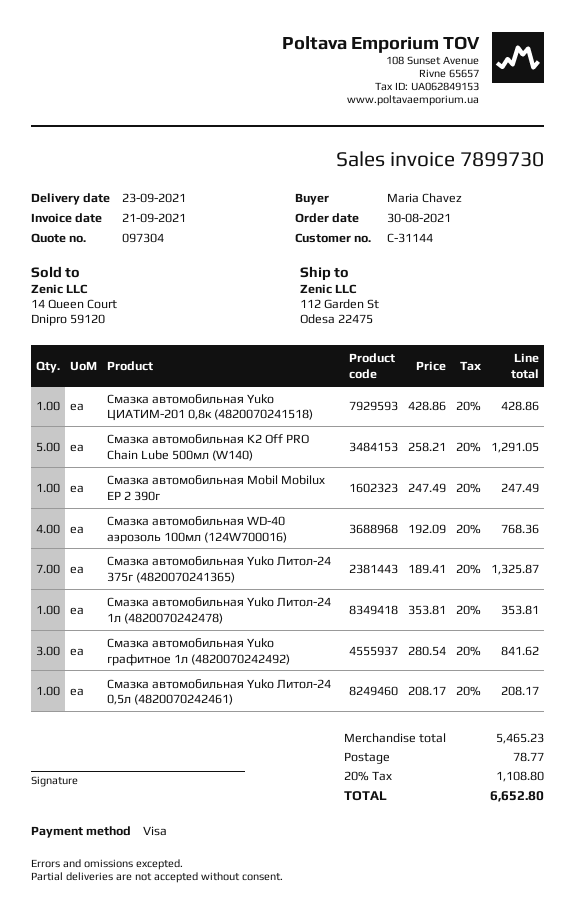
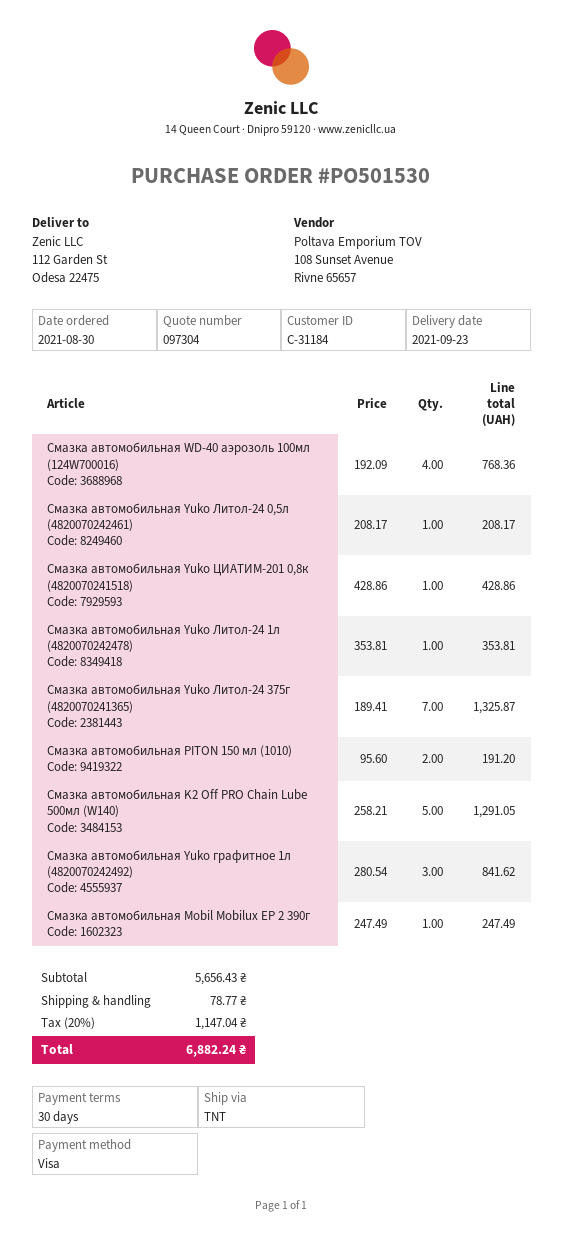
customer number: C-31144 -> C-31184
Смазка автомобильная PITON 150 мл (1010): none -> 2 x 95.60 = 191.20
subtotal: 5465.23 -> 5656.43
tax: 20% = 1108.80 -> 20% = 1147.04
total: 6652.80 -> 6882.24

